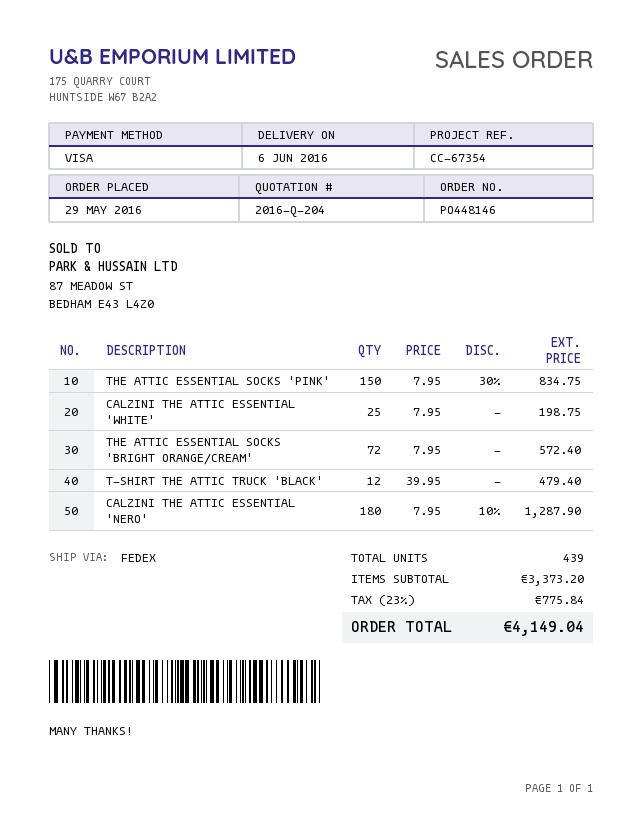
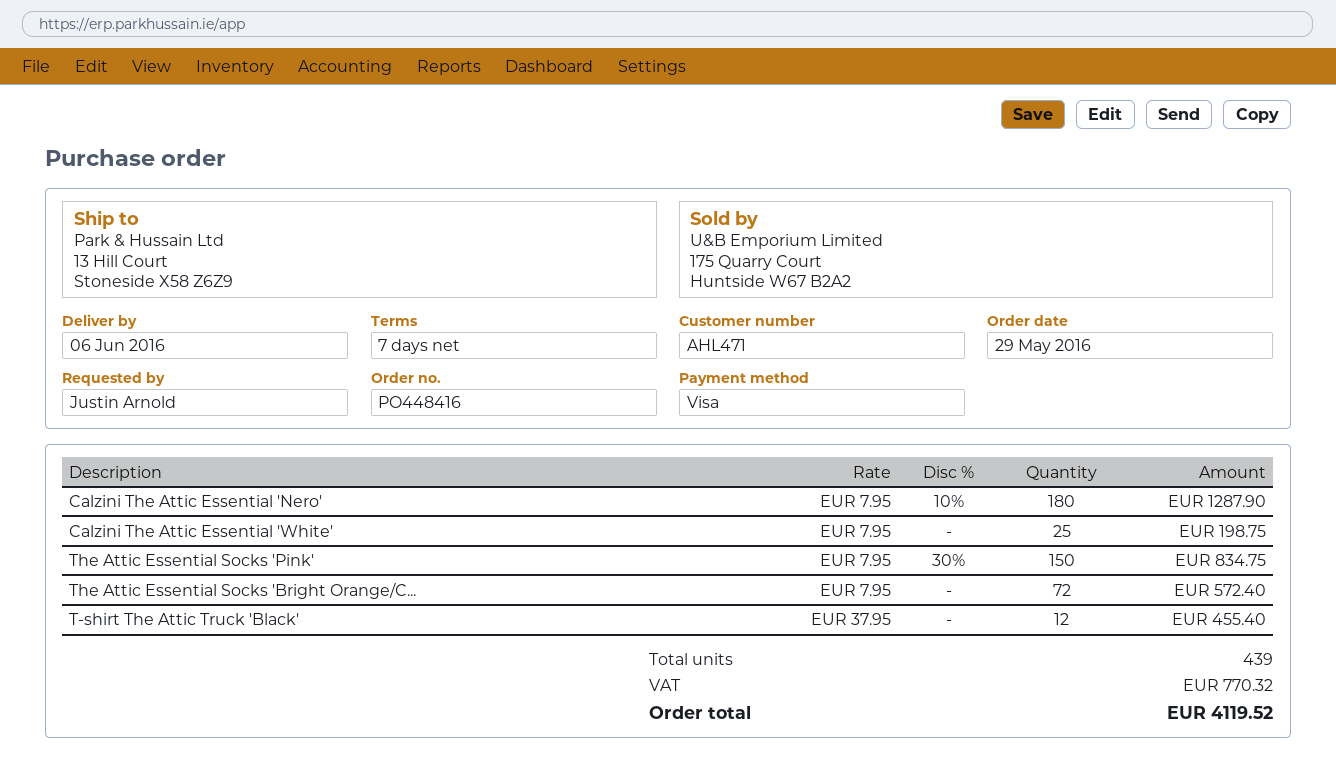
order number: PO448146 -> PO448416
T-SHIRT THE ATTIC TRUCK 'BLACK': 12 x 39.95 = 479.40 -> 12 x 37.95 = 455.40
tax: 775.84 -> 770.32
total: 4149.04 -> 4119.52

